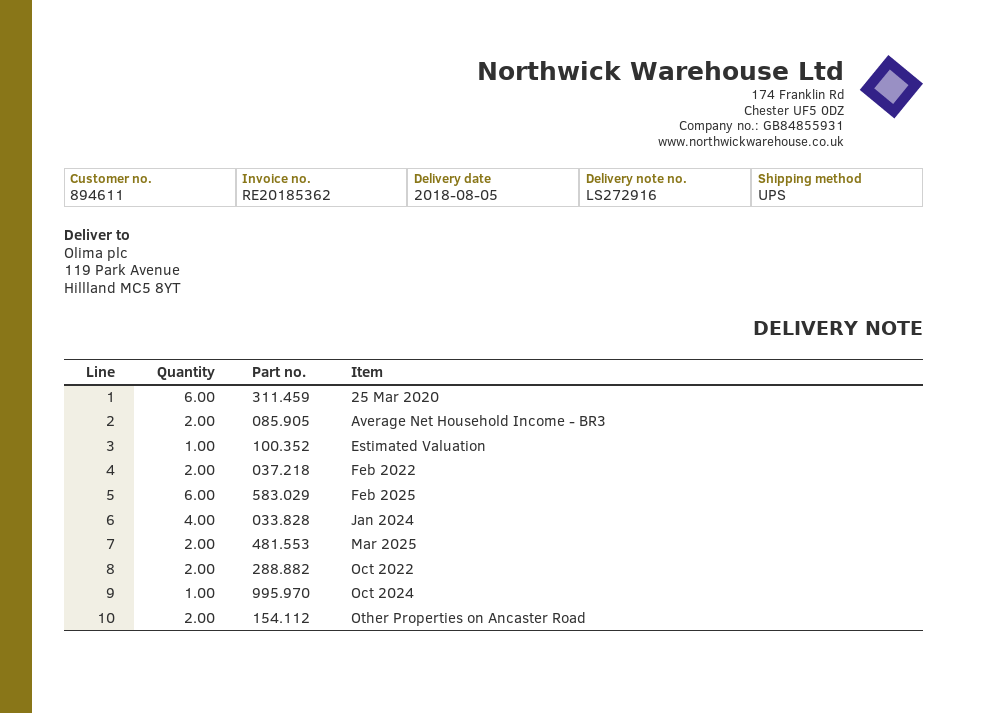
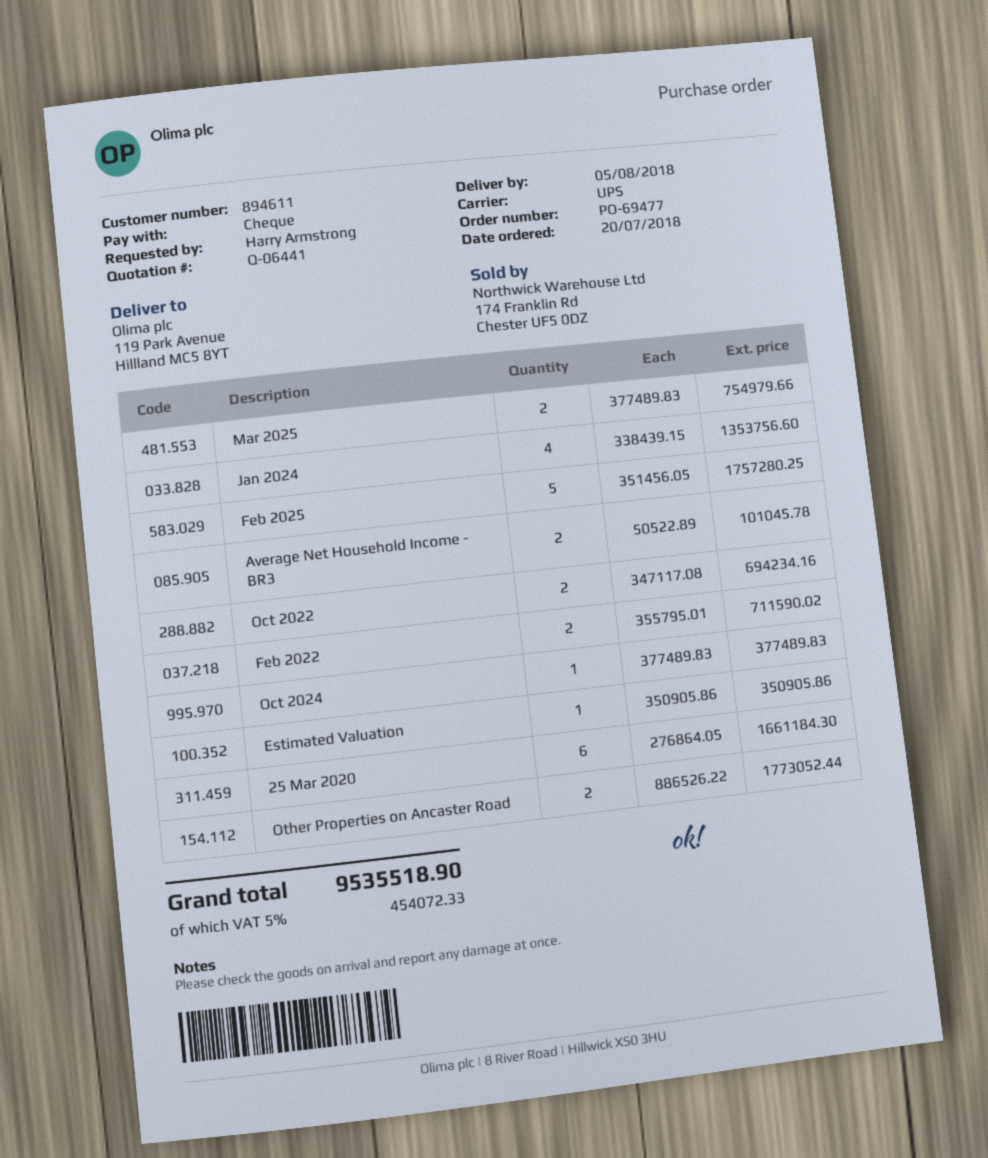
Feb 2025: 6 -> 5

